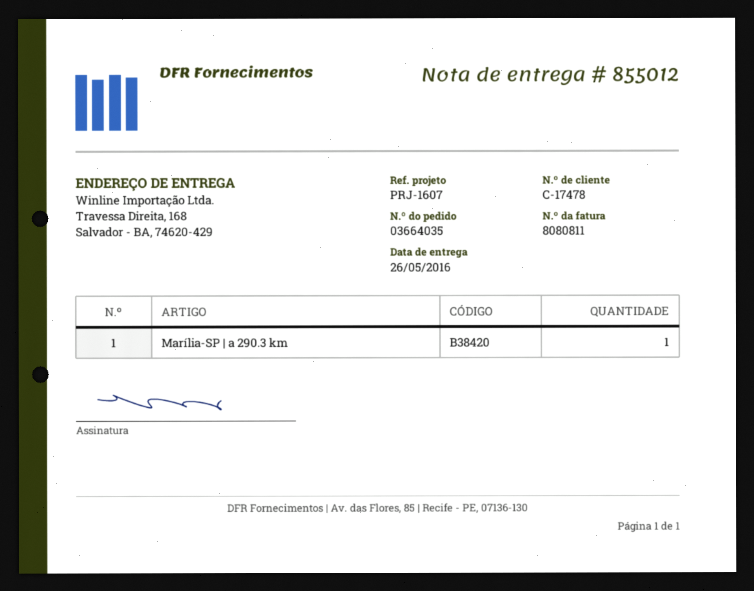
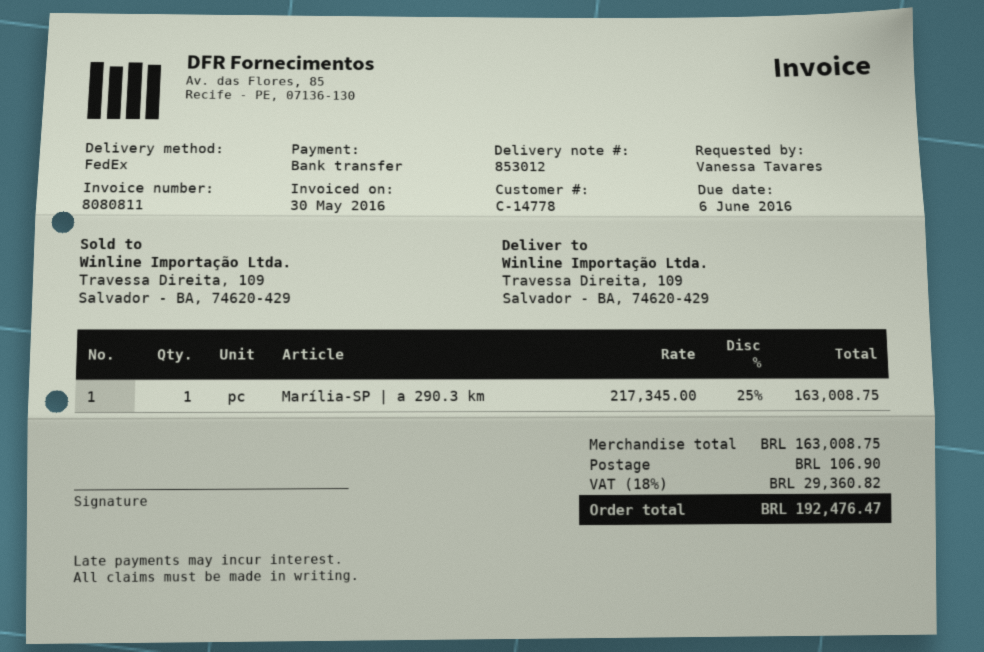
delivery note number: 855012 -> 853012
customer number: C-17478 -> C-14778
ship to: Travessa Direita, 168, Salvador - BA, 74620-429 -> Travessa Direita, 109, Salvador - BA, 74620-429

